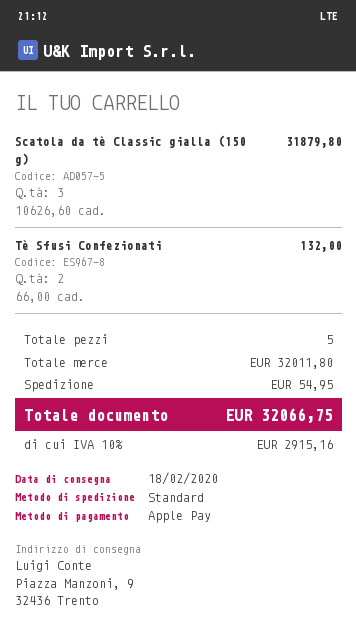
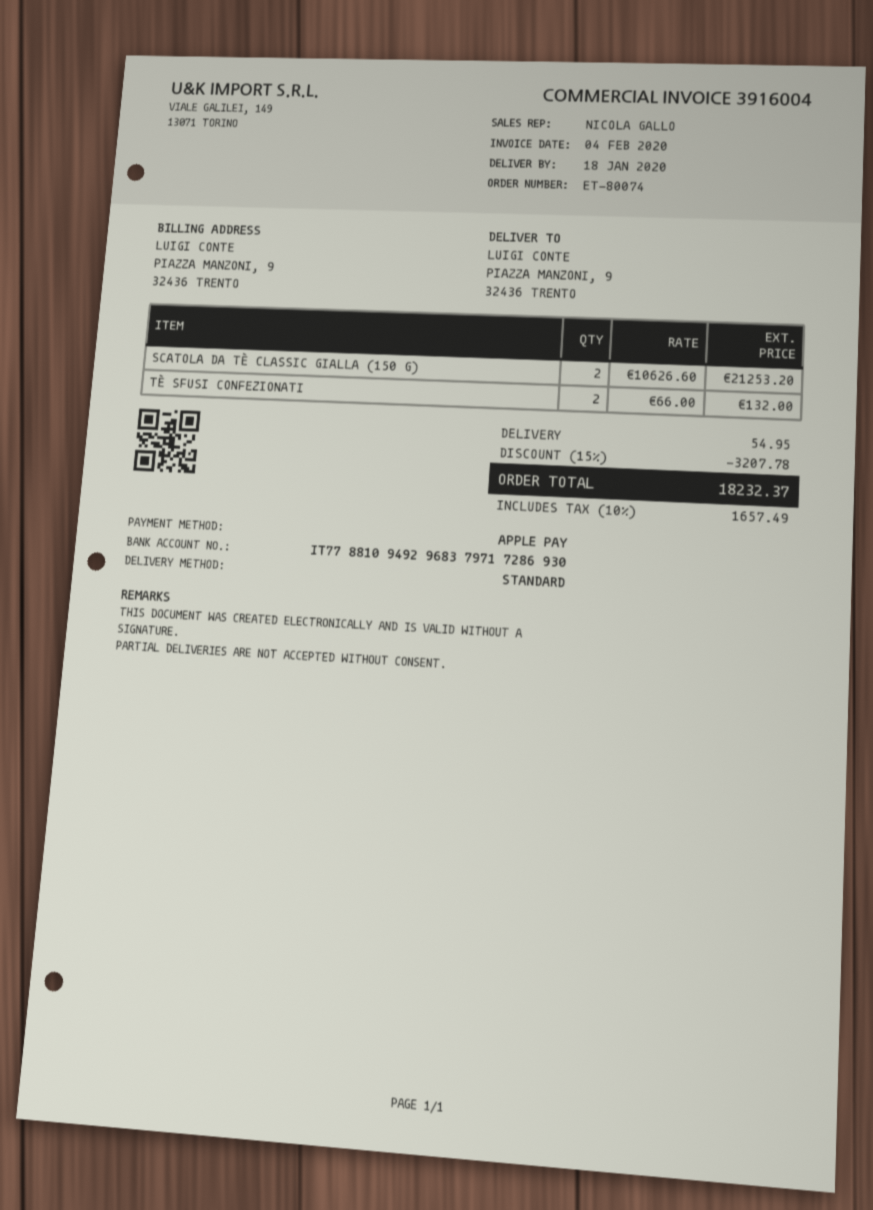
delivery date: 2020-02-18 -> 2020-01-18
Scatola da tè Classic gialla (150 g): 3 x 10626.60 = 31879.80 -> 2 x 10626.60 = 21253.20
discount: none -> 15% = 3207.78
tax: 10% = 2915.16 -> 10% = 1657.49
total: 32066.75 -> 18232.37

